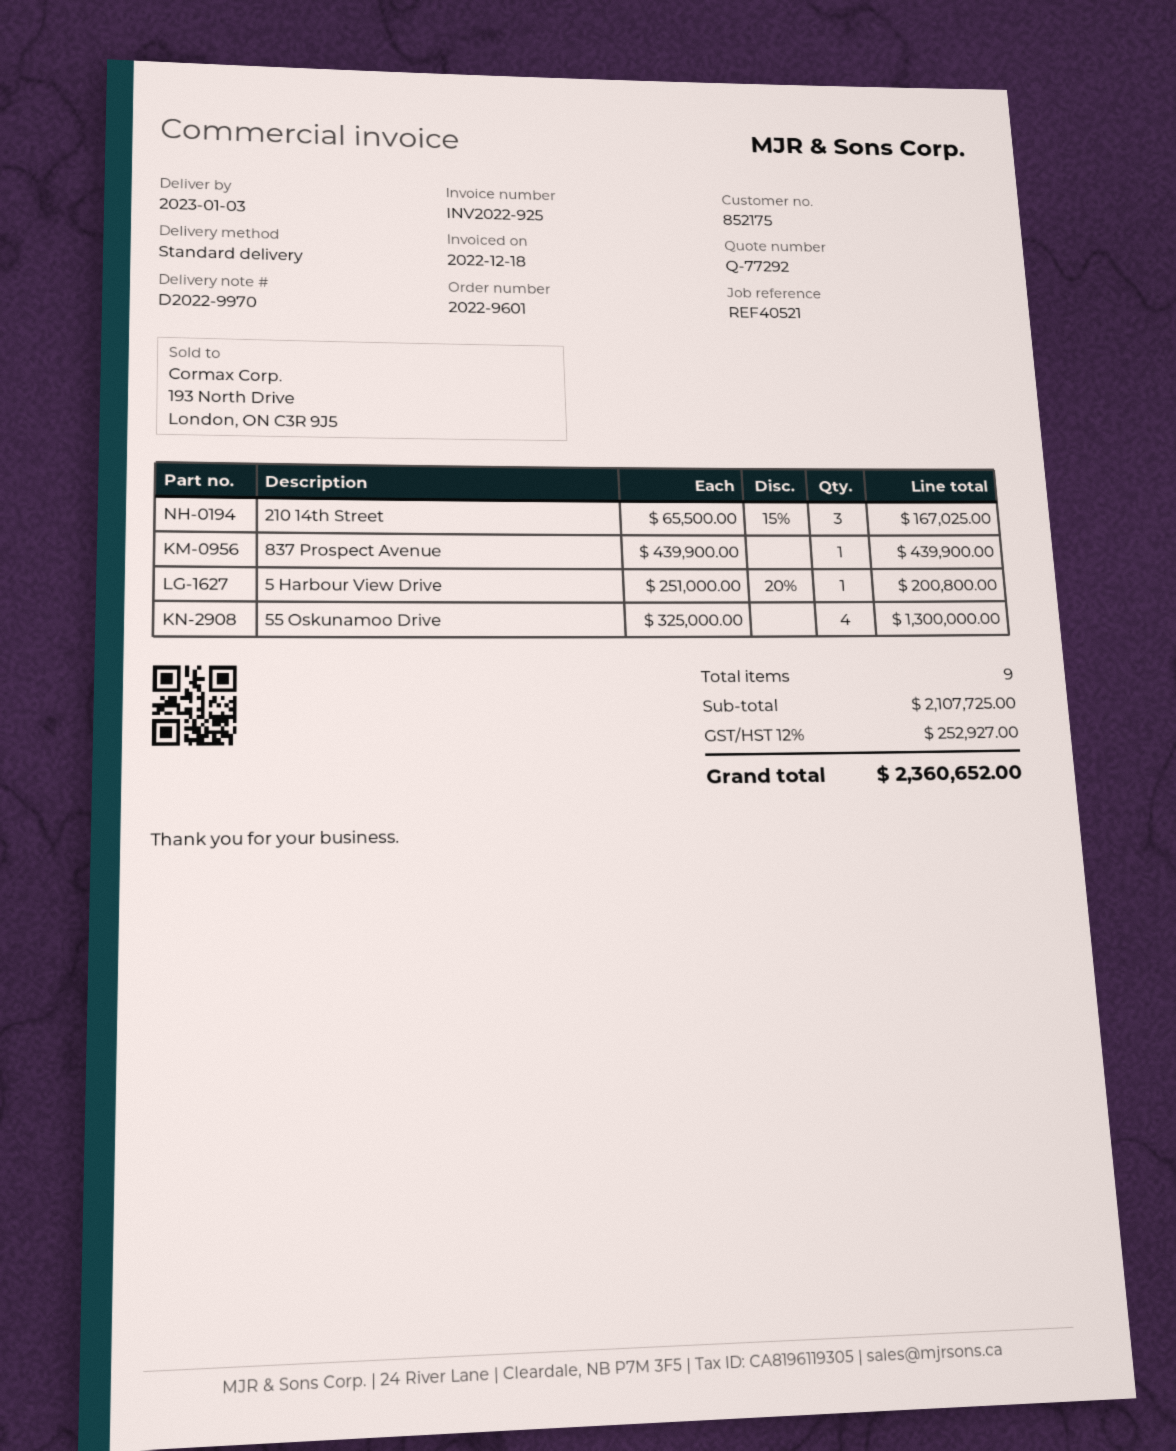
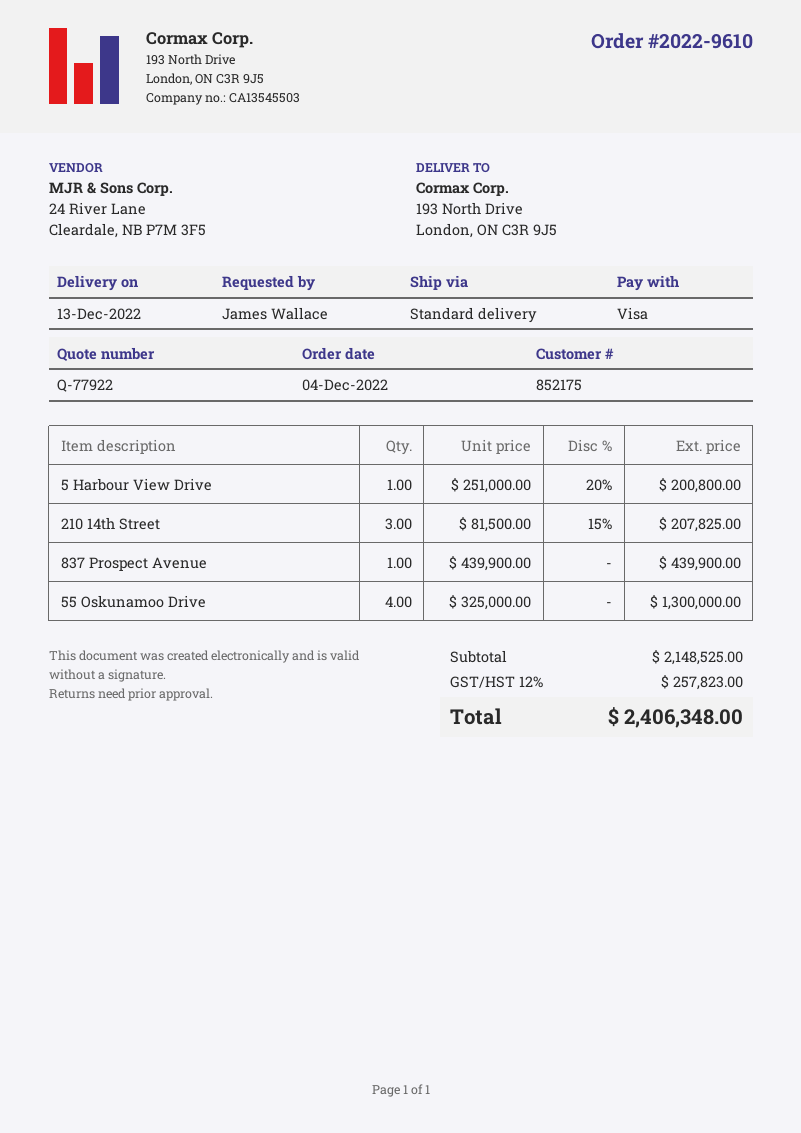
quote number: Q-77292 -> Q-77922
order number: 2022-9601 -> 2022-9610
delivery date: 2023-01-03 -> 2022-12-13
210 14th Street: 3 x 65500.00 - 15% = 167025.00 -> 3 x 81500.00 - 15% = 207825.00
subtotal: 2107725.00 -> 2148525.00
tax: 12% = 252927.00 -> 12% = 257823.00
total: 2360652.00 -> 2406348.00

